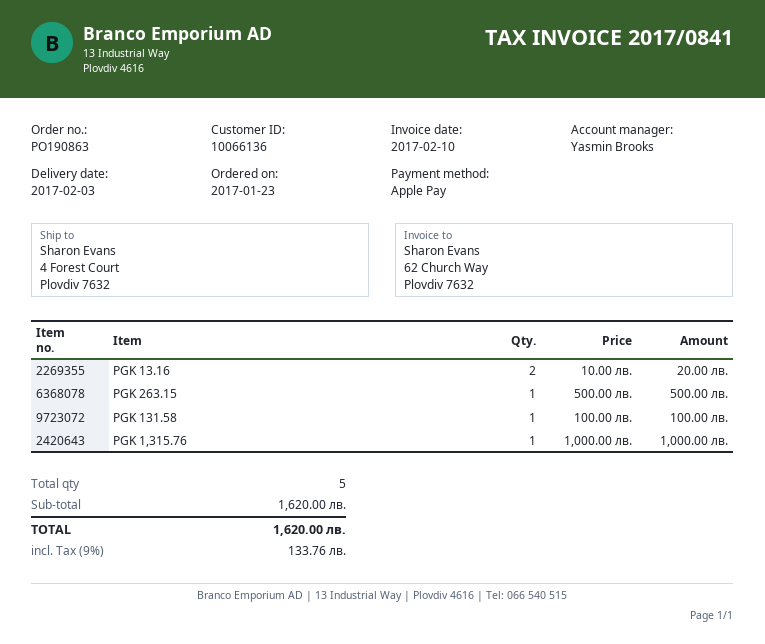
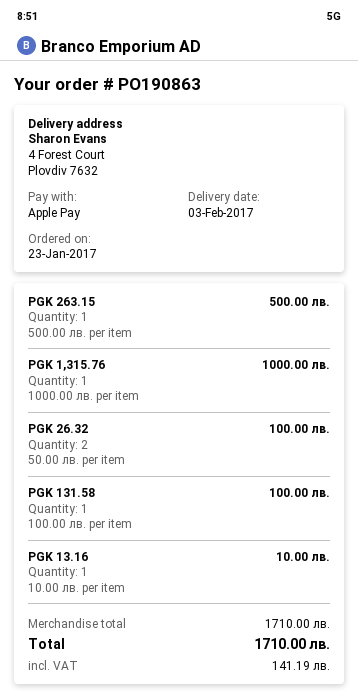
PGK 13.16: 2 x 10.00 = 20.00 -> 1 x 10.00 = 10.00
PGK 26.32: none -> 2 x 50.00 = 100.00
subtotal: 1620.00 -> 1710.00
tax: 133.76 -> 141.19
total: 1620.00 -> 1710.00

